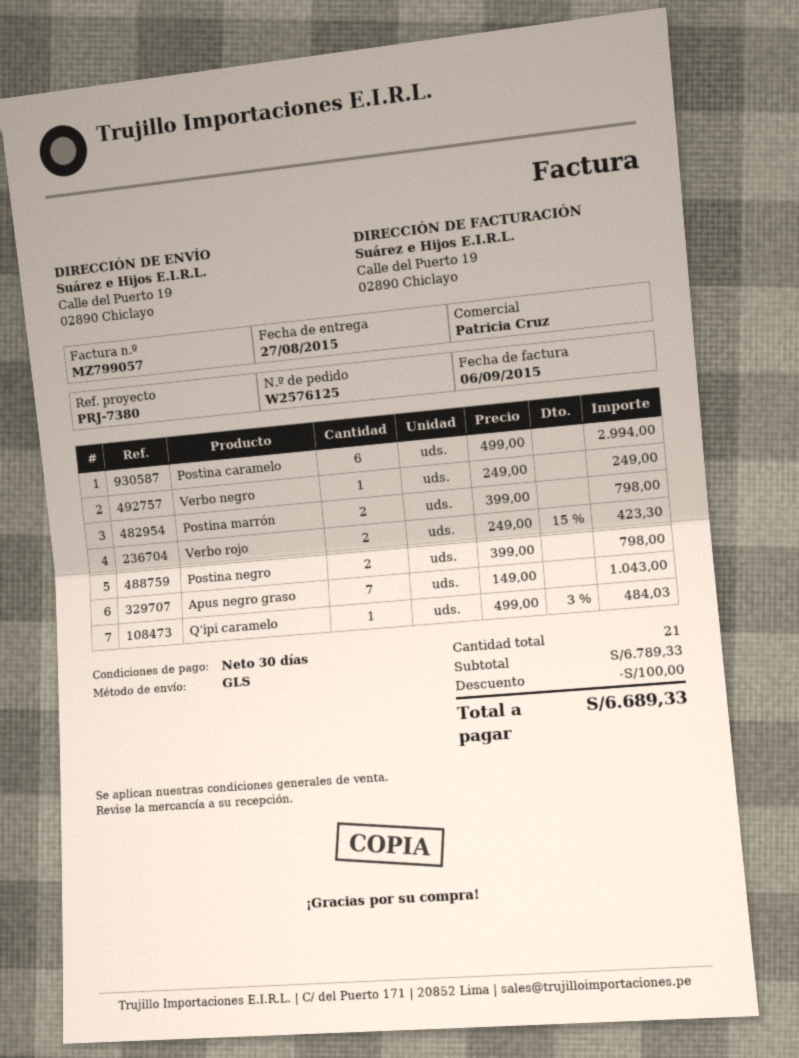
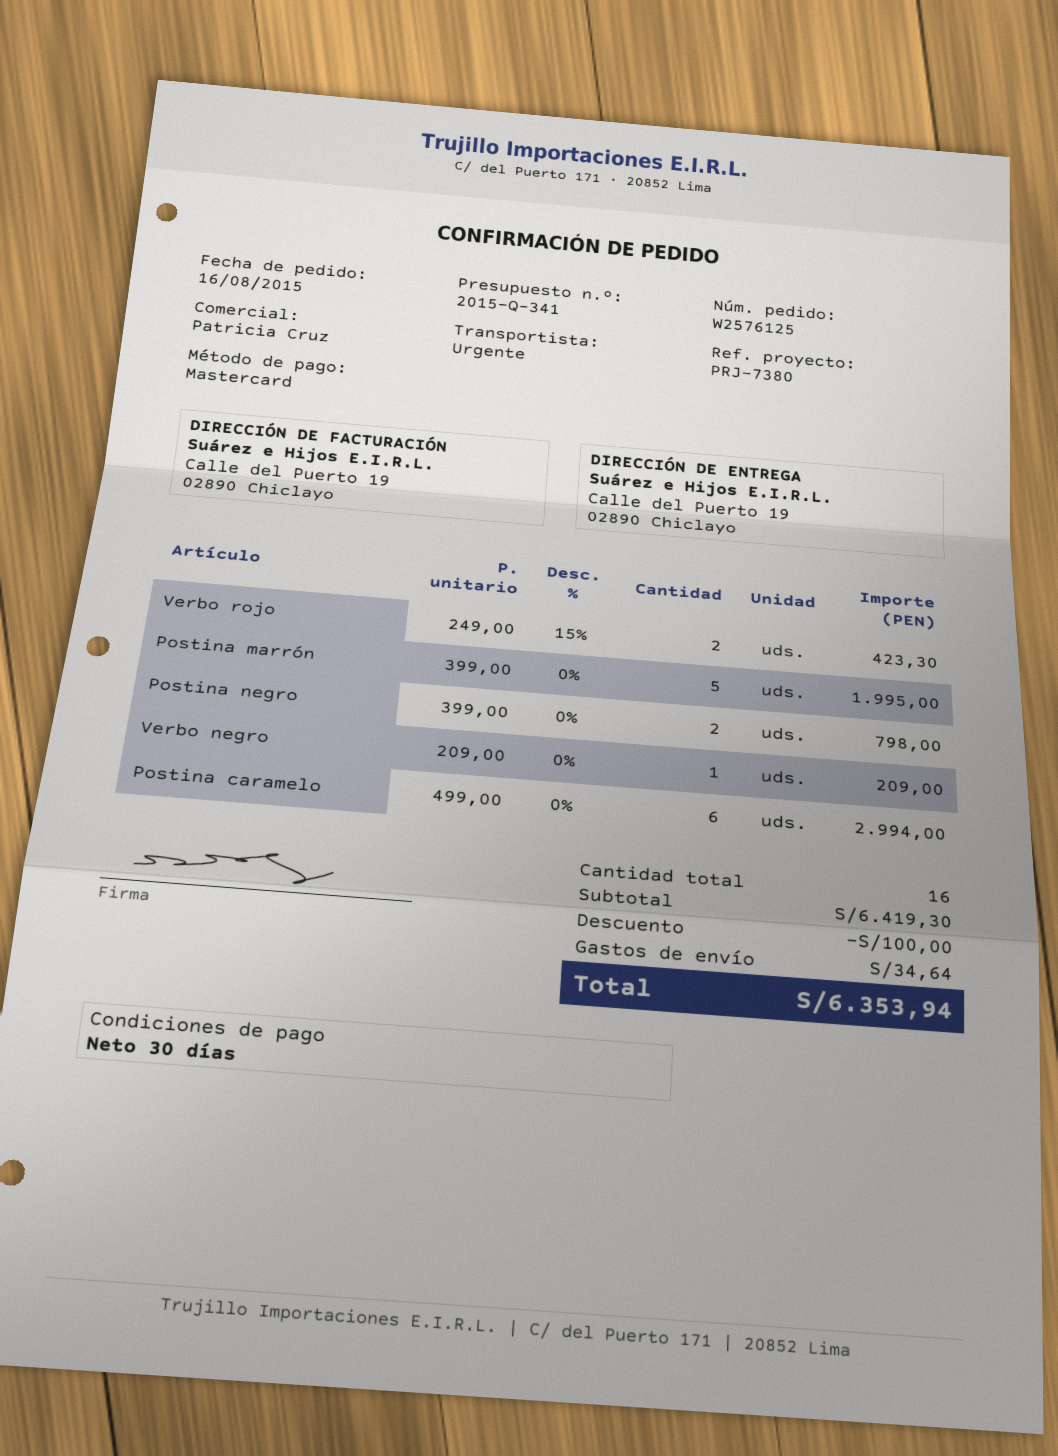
shipping method: GLS -> express
Verbo negro: 1 x 249.00 = 249.00 -> 1 x 209.00 = 209.00
Postina marrón: 2 x 399.00 = 798.00 -> 5 x 399.00 = 1995.00
Apus negro graso: 7 x 149.00 = 1043.00 -> none
Q’ipi caramelo: 1 x 499.00 - 3% = 484.03 -> none
total quantity: 21 -> 16
subtotal: 6789.33 -> 6419.30
shipping: none -> 34.64
total: 6689.33 -> 6353.94

